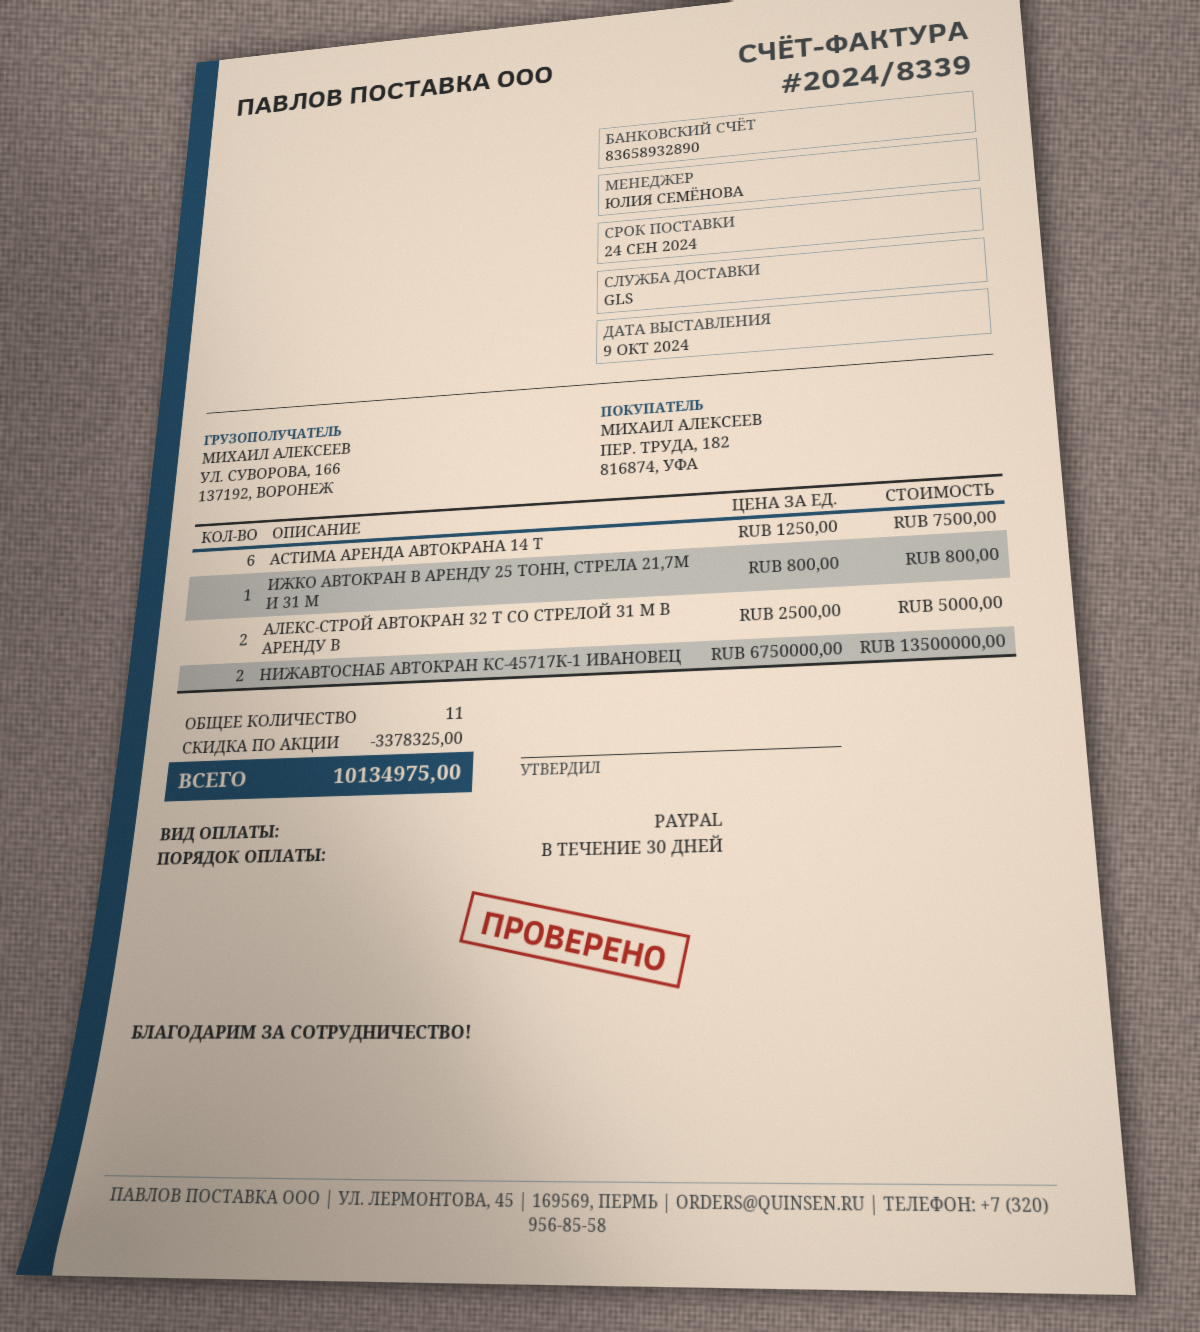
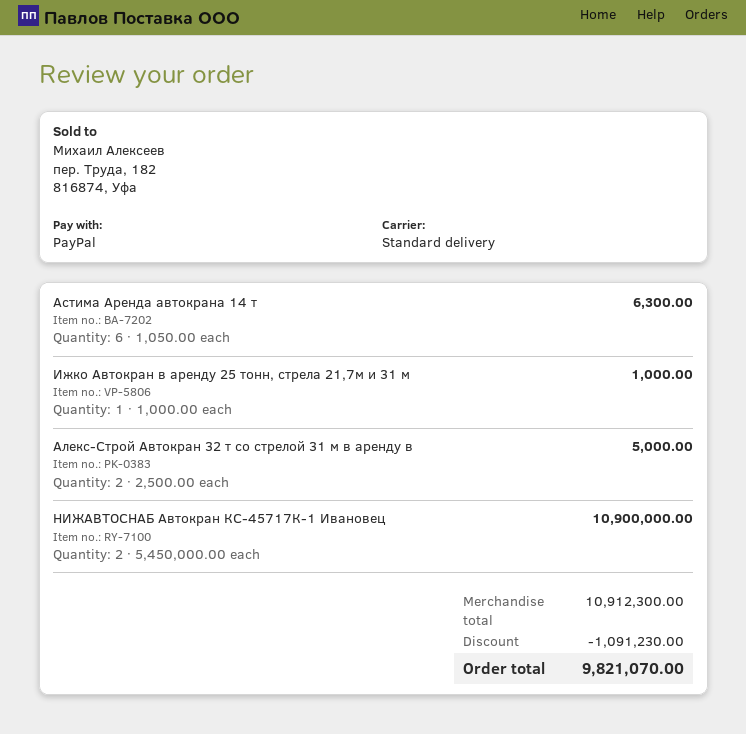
shipping method: GLS -> standard
АСТИМА АРЕНДА АВТОКРАНА 14 Т: 6 x 1250.00 = 7500.00 -> 6 x 1050.00 = 6300.00
ИЖКО АВТОКРАН В АРЕНДУ 25 ТОНН, СТРЕЛА 21,7М И 31 М: 1 x 800.00 = 800.00 -> 1 x 1000.00 = 1000.00
НИЖАВТОСНАБ АВТОКРАН КС-45717К-1 ИВАНОВЕЦ: 2 x 6750000.00 = 13500000.00 -> 2 x 5450000.00 = 10900000.00
discount: 3378325.00 -> 1091230.00
total: 10134975.00 -> 9821070.00

